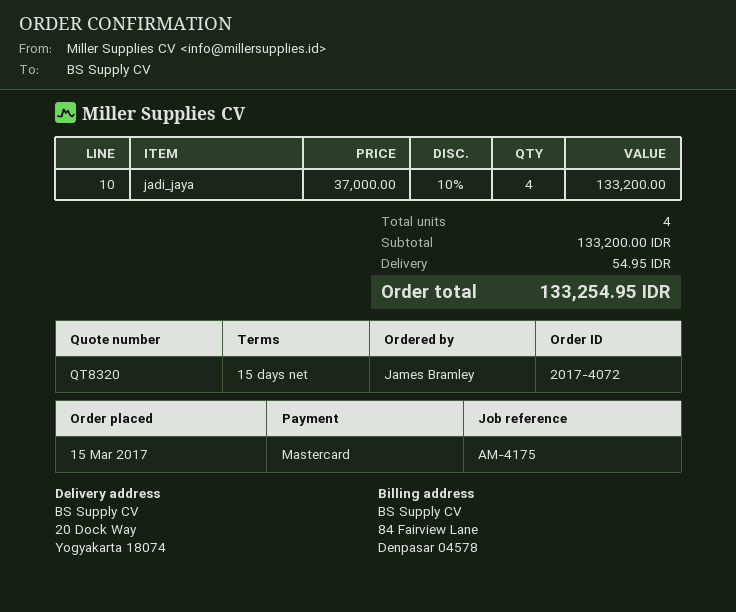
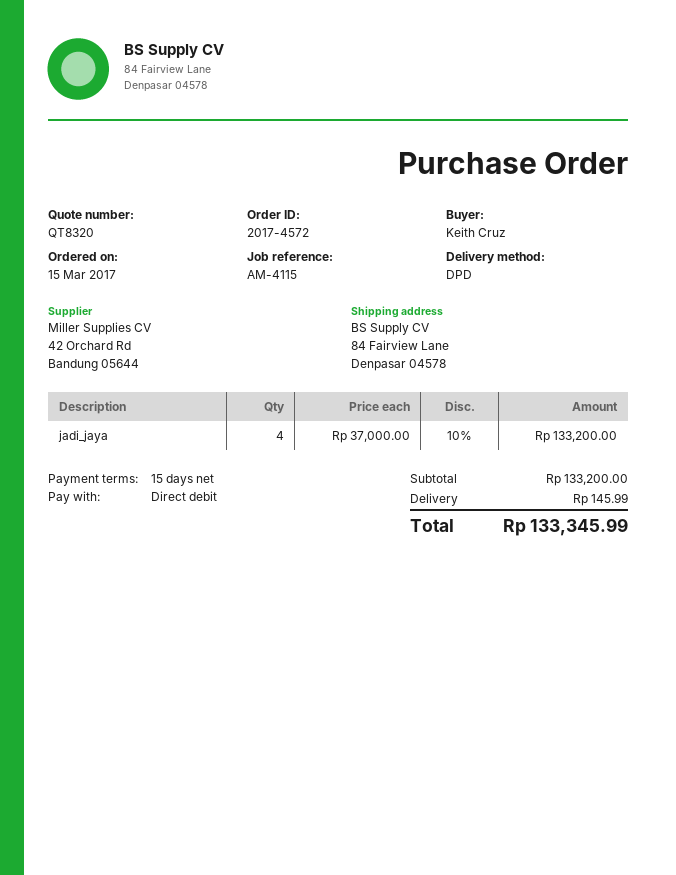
order number: 2017-4072 -> 2017-4572
reference: AM-4175 -> AM-4115
ordered by: James Bramley -> Keith Cruz
payment method: Mastercard -> direct debit
ship to: 20 Dock Way, Yogyakarta 18074 -> 84 Fairview Lane, Denpasar 04578
shipping: 54.95 -> 145.99
total: 133254.95 -> 133345.99

